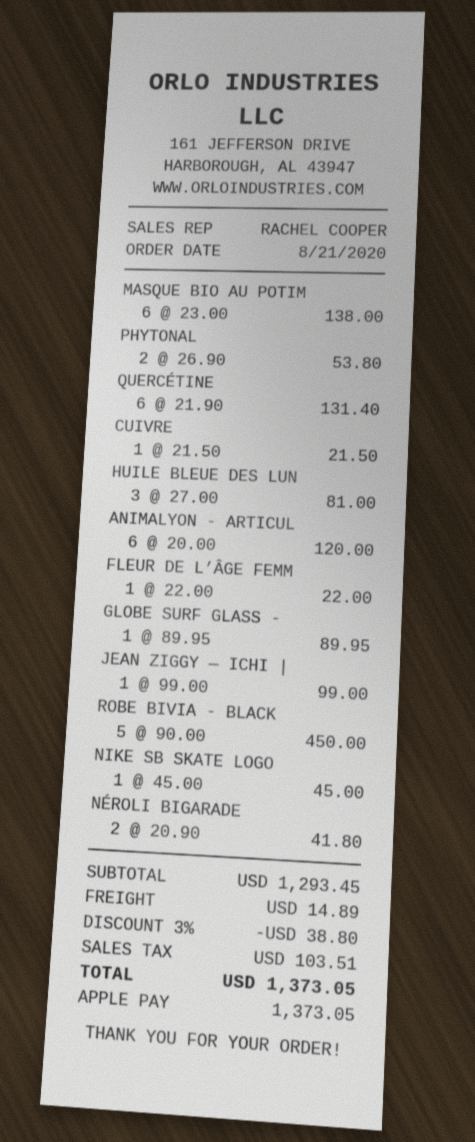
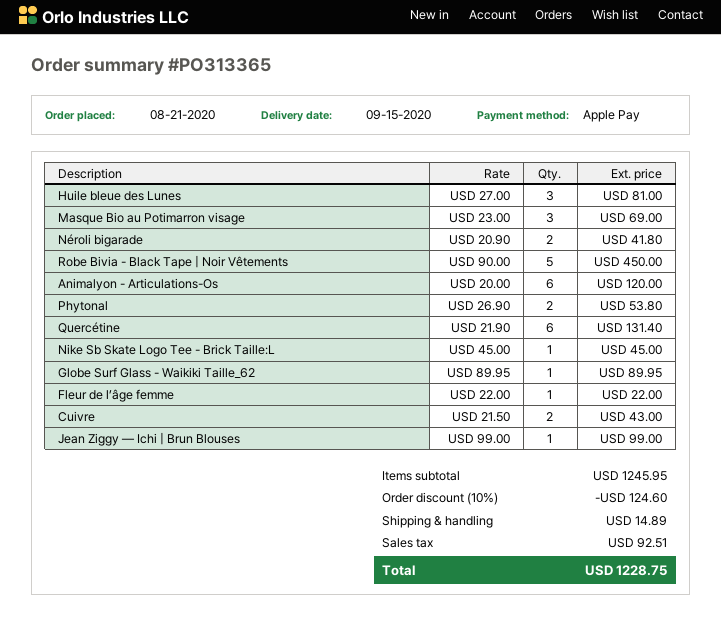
MASQUE BIO AU POTIM: 6 x 23.00 = 138.00 -> 3 x 23.00 = 69.00
CUIVRE: 1 x 21.50 = 21.50 -> 2 x 21.50 = 43.00
subtotal: 1293.45 -> 1245.95
discount: 3% = 38.80 -> 10% = 124.60
tax: 103.51 -> 92.51
total: 1373.05 -> 1228.75

